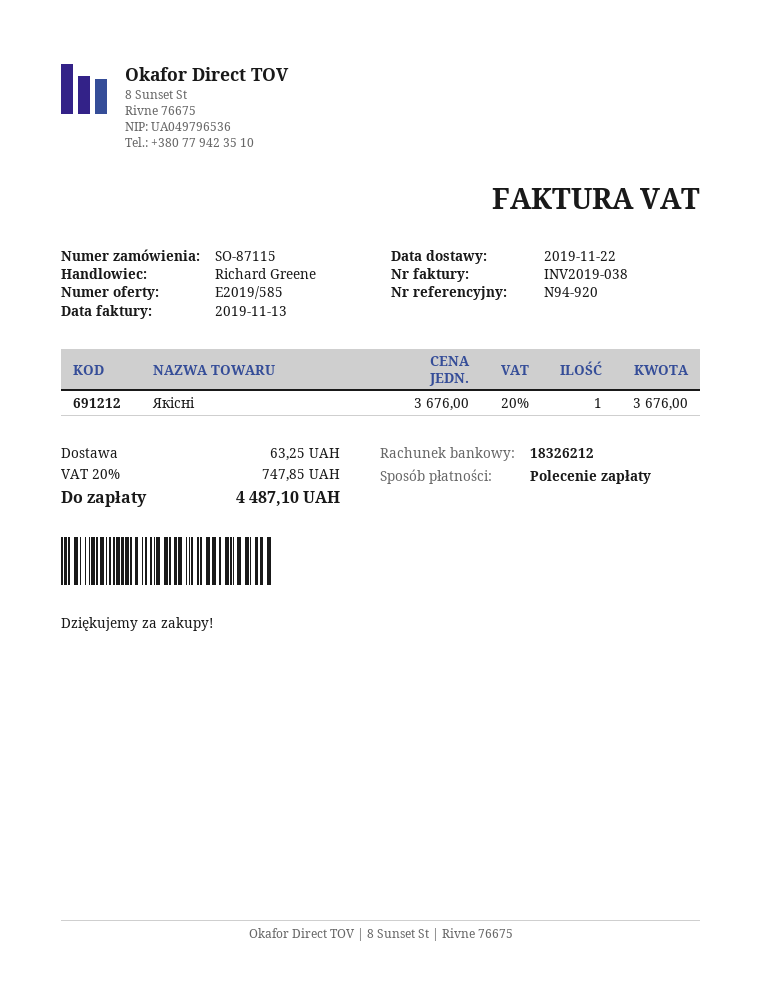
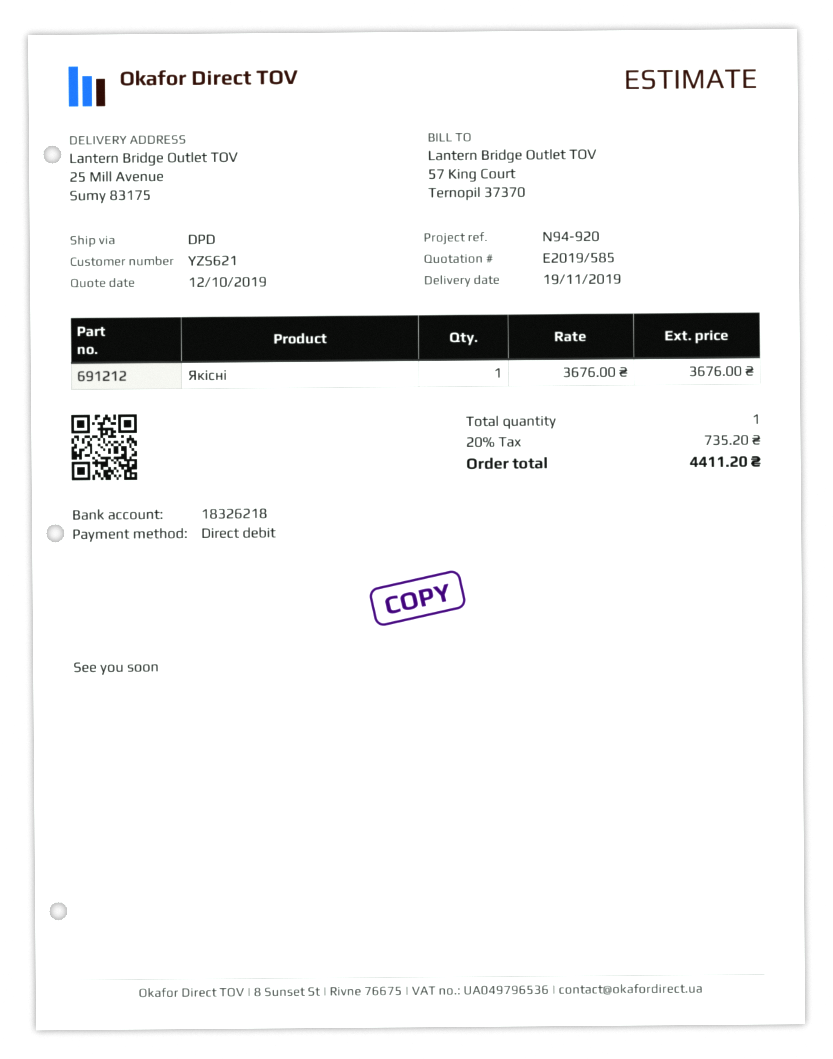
delivery date: 2019-11-22 -> 2019-11-19
bank account: 18326212 -> 18326218
shipping: 63.25 -> none
tax: 20% = 747.85 -> 20% = 735.20
total: 4487.10 -> 4411.20

